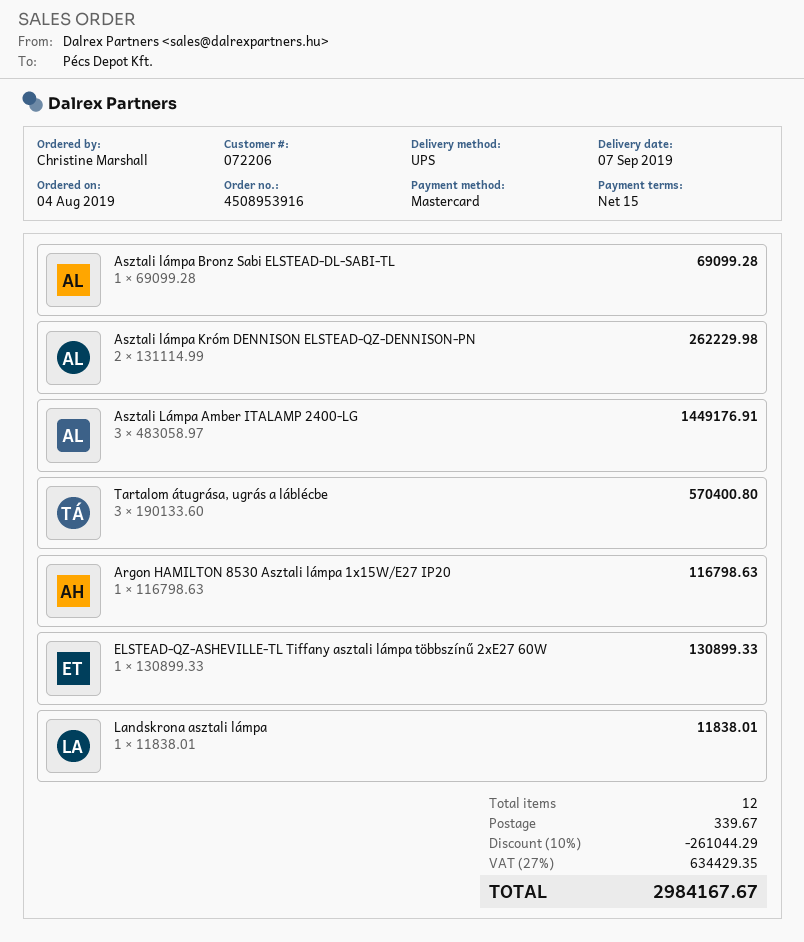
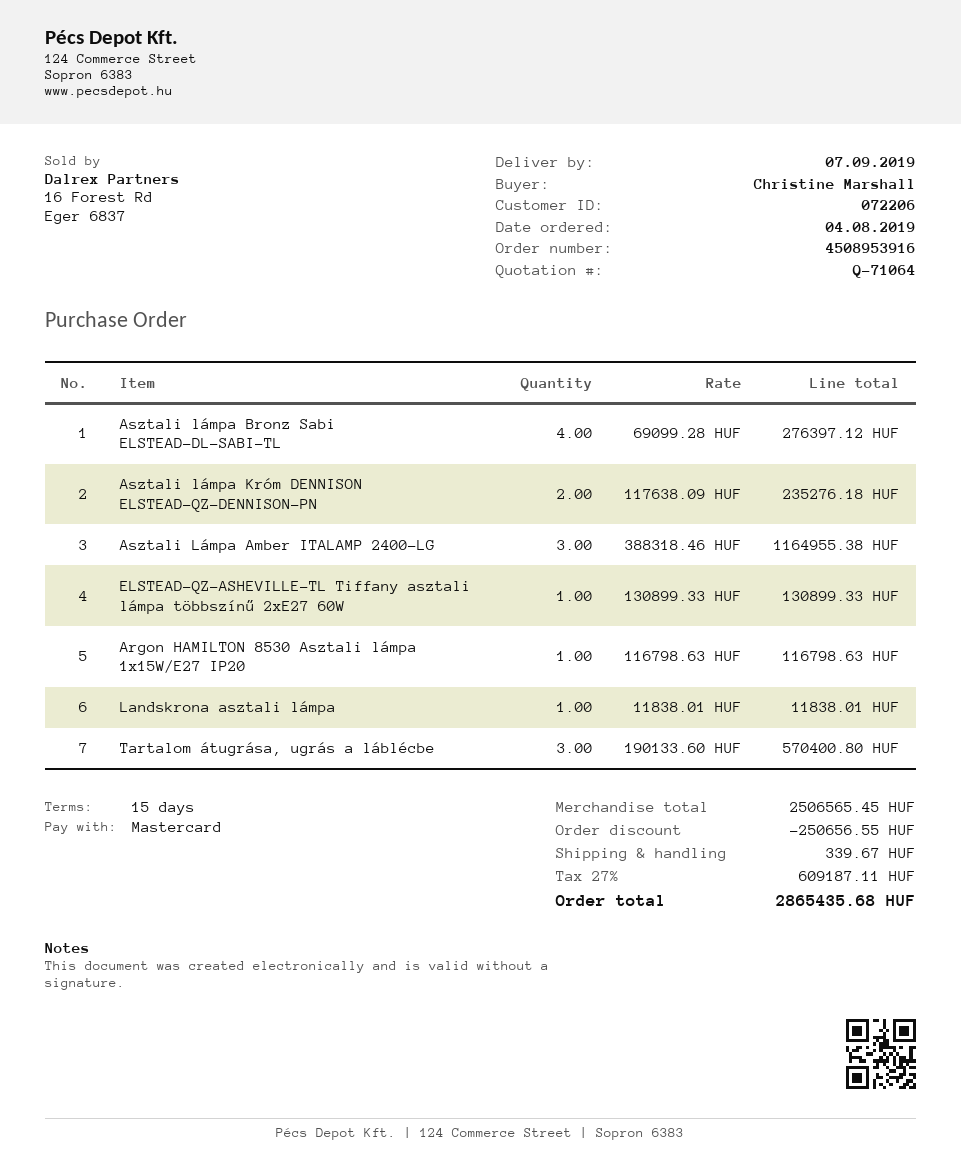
Asztali lámpa Bronz Sabi ELSTEAD-DL-SABI-TL: 1 x 69099.28 = 69099.28 -> 4 x 69099.28 = 276397.12
Asztali lámpa Króm DENNISON ELSTEAD-QZ-DENNISON-PN: 2 x 131114.99 = 262229.98 -> 2 x 117638.09 = 235276.18
Asztali Lámpa Amber ITALAMP 2400-LG: 3 x 483058.97 = 1449176.91 -> 3 x 388318.46 = 1164955.38
discount: 261044.29 -> 250656.55
tax: 27% = 634429.35 -> 27% = 609187.11
total: 2984167.67 -> 2865435.68

